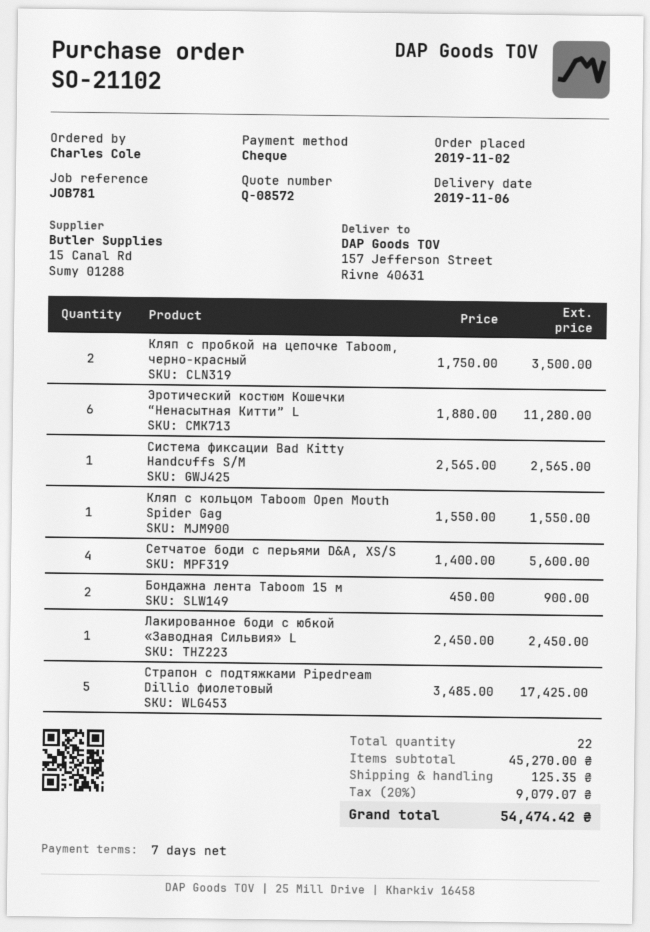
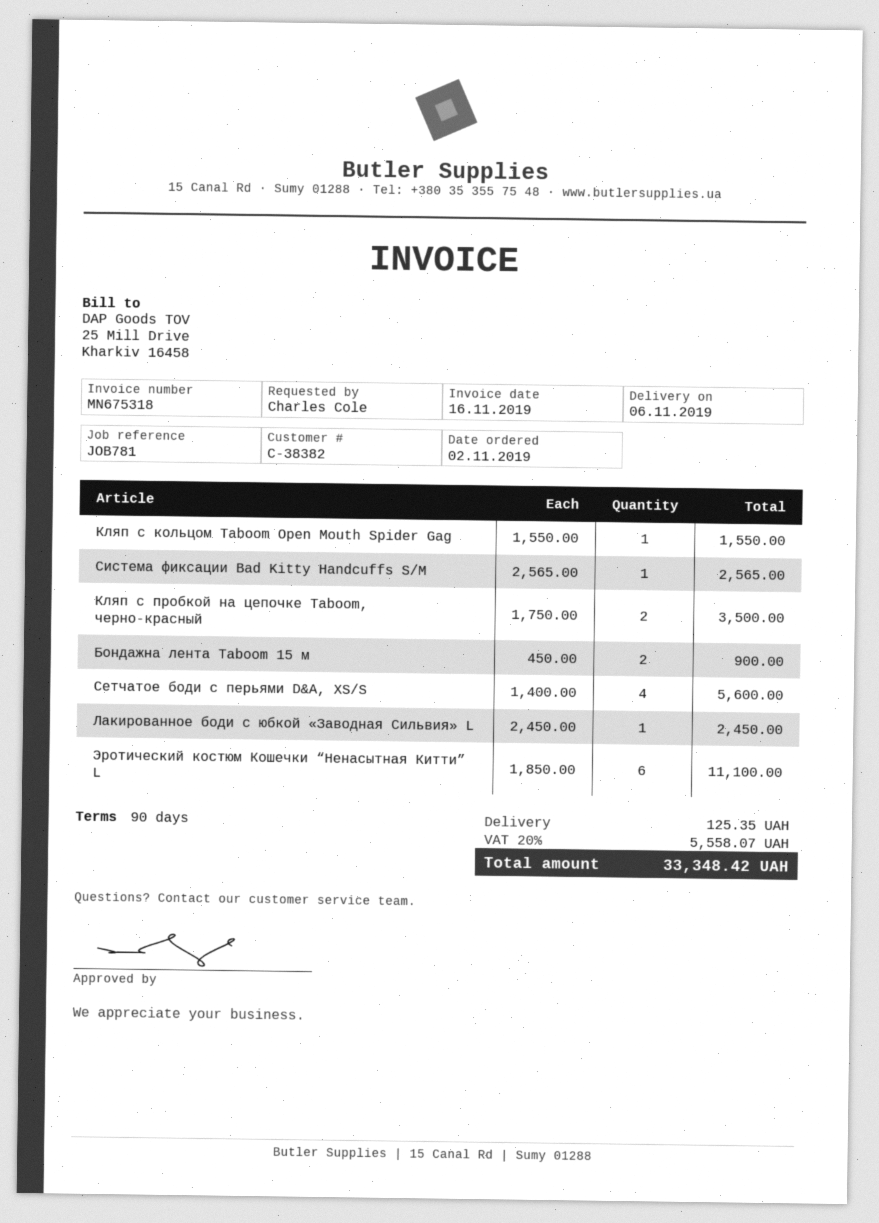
payment terms: 7 days -> 90 days
Эротический костюм Кошечки “Ненасытная Китти” L: 6 x 1880.00 = 11280.00 -> 6 x 1850.00 = 11100.00
Страпон с подтяжками Pipedream Dillio фиолетовый: 5 x 3485.00 = 17425.00 -> none
tax: 20% = 9079.07 -> 20% = 5558.07
total: 54474.42 -> 33348.42

